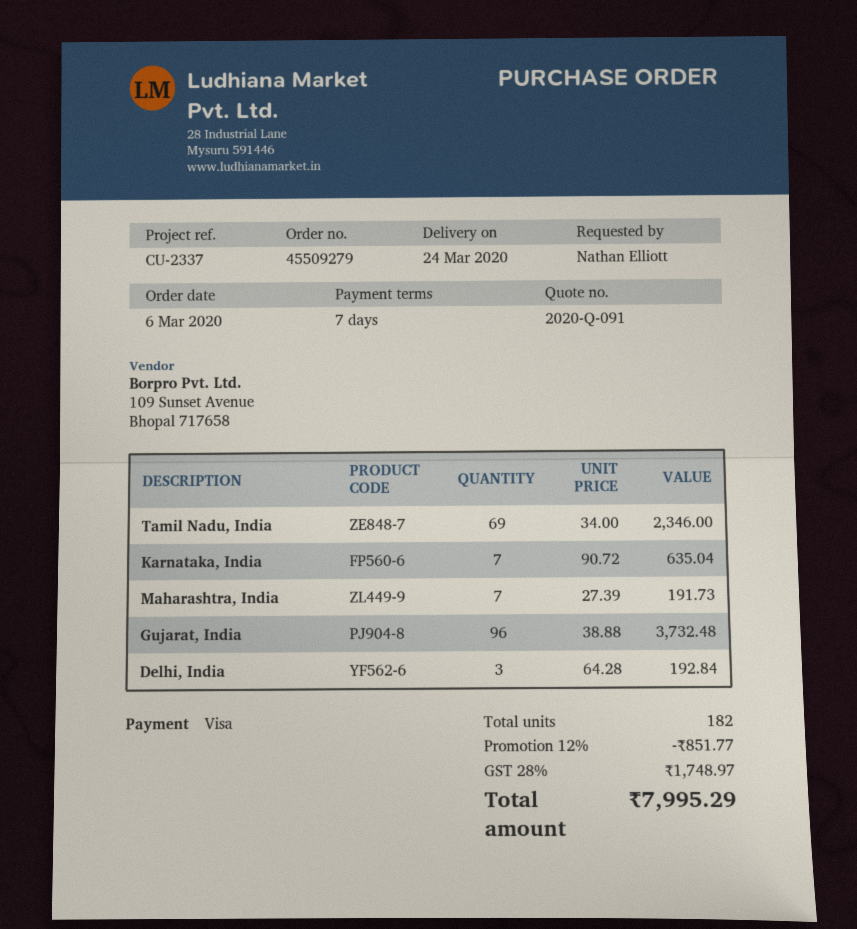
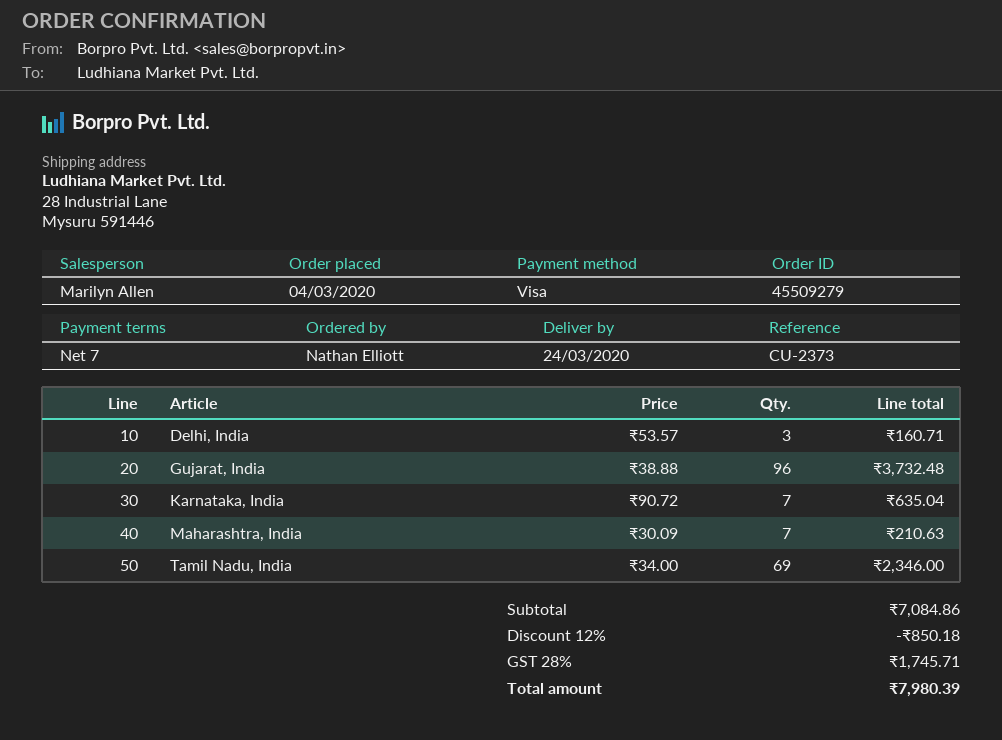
order date: 2020-03-06 -> 2020-03-04
reference: CU-2337 -> CU-2373
Maharashtra, India: 7 x 27.39 = 191.73 -> 7 x 30.09 = 210.63
Delhi, India: 3 x 64.28 = 192.84 -> 3 x 53.57 = 160.71
discount: 12% = 851.77 -> 12% = 850.18
tax: 28% = 1748.97 -> 28% = 1745.71
total: 7995.29 -> 7980.39

